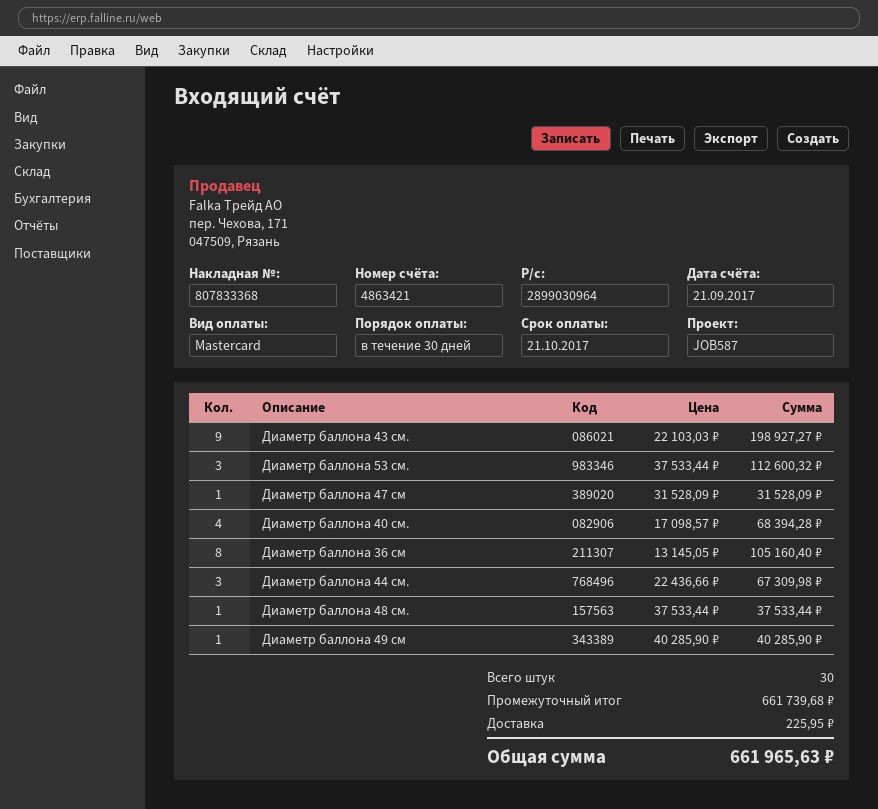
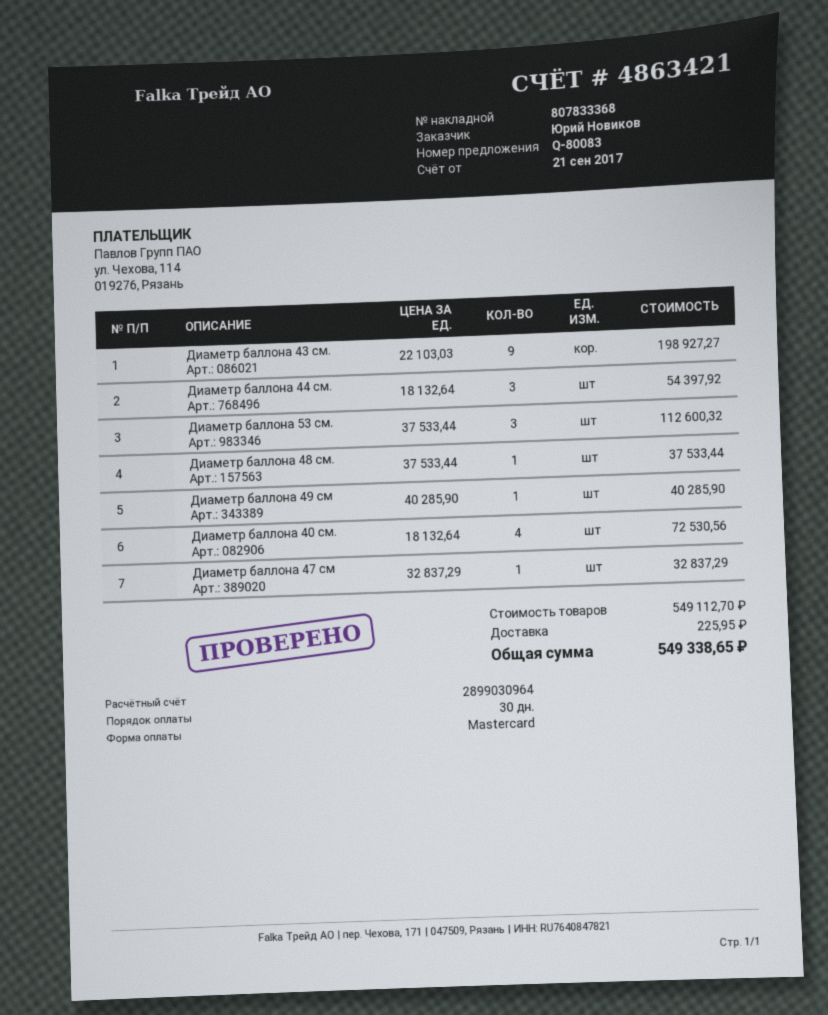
Диаметр баллона 47 см: 1 x 31528.09 = 31528.09 -> 1 x 32837.29 = 32837.29
Диаметр баллона 40 см.: 4 x 17098.57 = 68394.28 -> 4 x 18132.64 = 72530.56
Диаметр баллона 36 см: 8 x 13145.05 = 105160.40 -> none
Диаметр баллона 44 см.: 3 x 22436.66 = 67309.98 -> 3 x 18132.64 = 54397.92
subtotal: 661739.68 -> 549112.70
total: 661965.63 -> 549338.65

